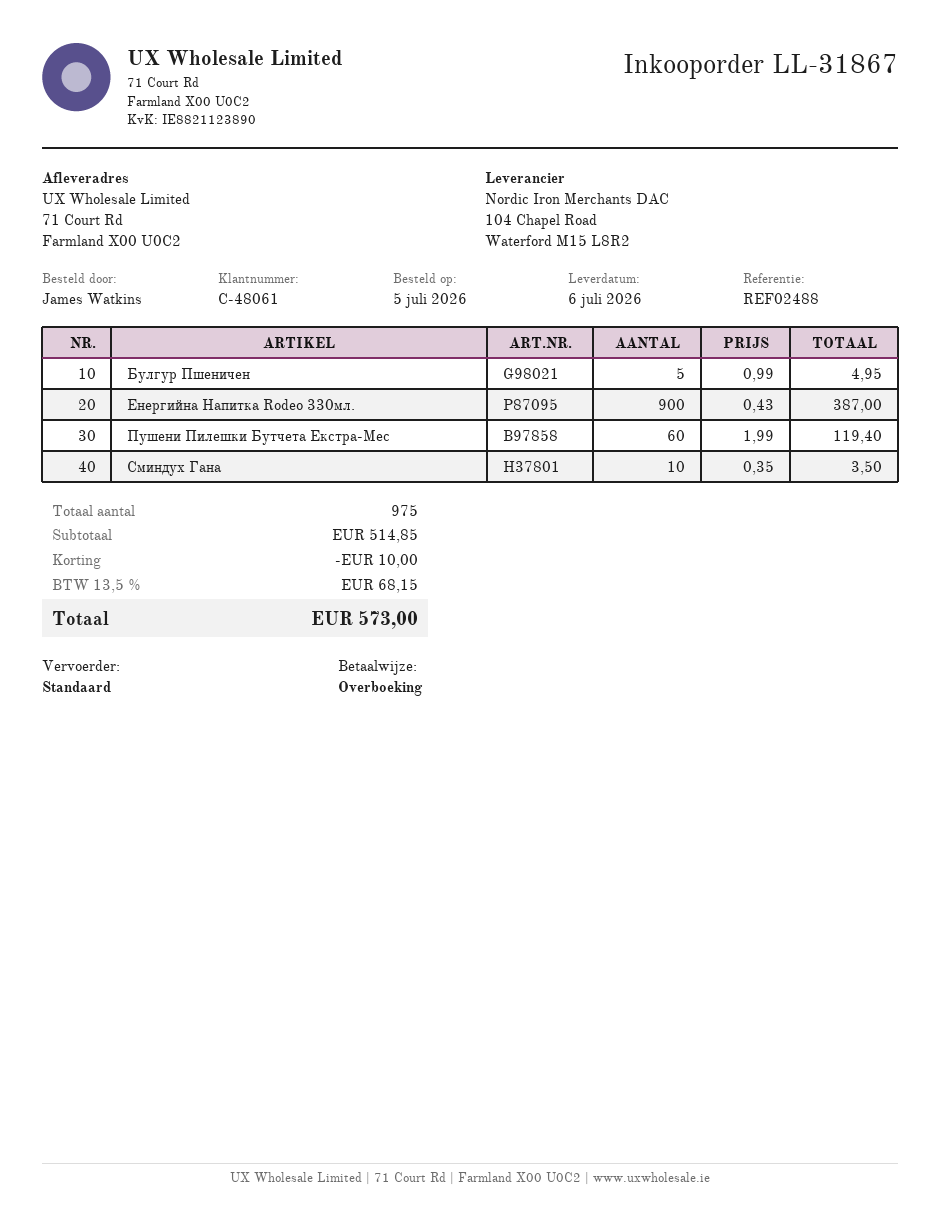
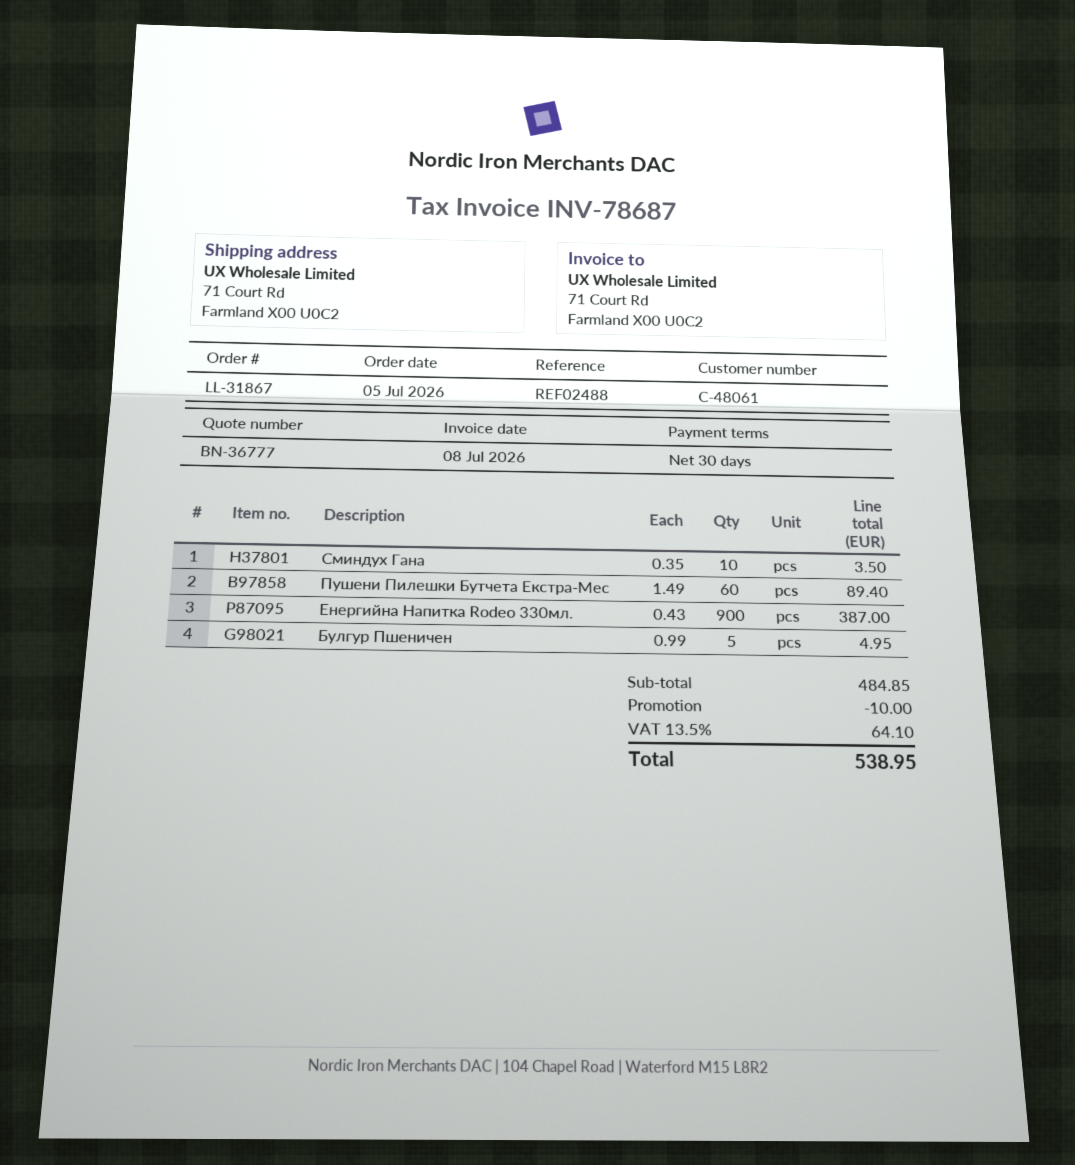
Пушени Пилешки Бутчета Екстра-Мес: 60 x 1.99 = 119.40 -> 60 x 1.49 = 89.40
subtotal: 514.85 -> 484.85
tax: 13.5% = 68.15 -> 13.5% = 64.10
total: 573.00 -> 538.95

